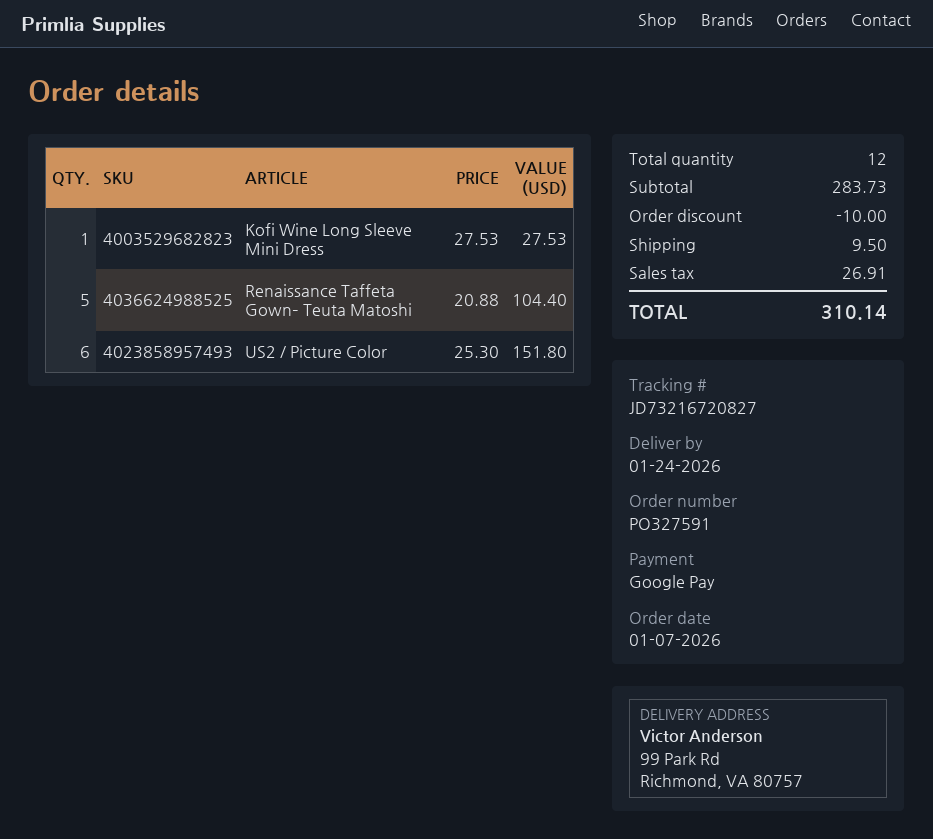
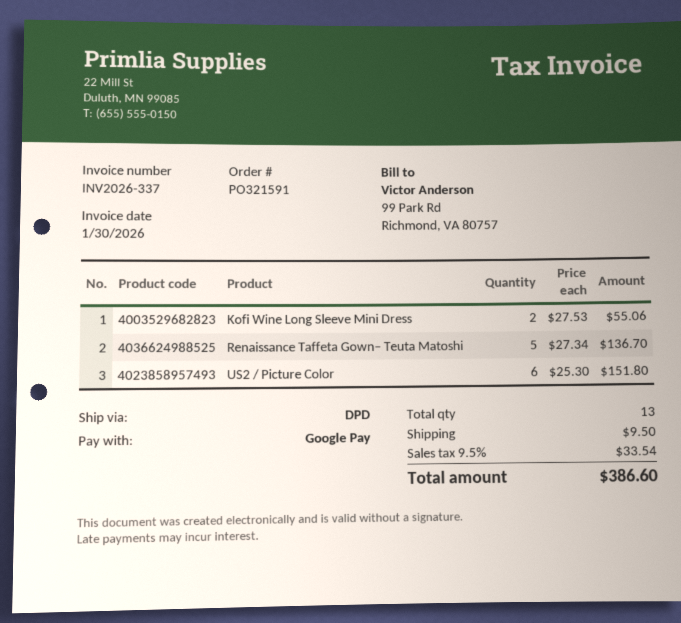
order number: PO327591 -> PO321591
Kofi Wine Long Sleeve Mini Dress: 1 x 27.53 = 27.53 -> 2 x 27.53 = 55.06
Renaissance Taffeta Gown– Teuta Matoshi: 5 x 20.88 = 104.40 -> 5 x 27.34 = 136.70
total quantity: 12 -> 13
discount: 10.00 -> none
tax: 26.91 -> 33.54
total: 310.14 -> 386.60

